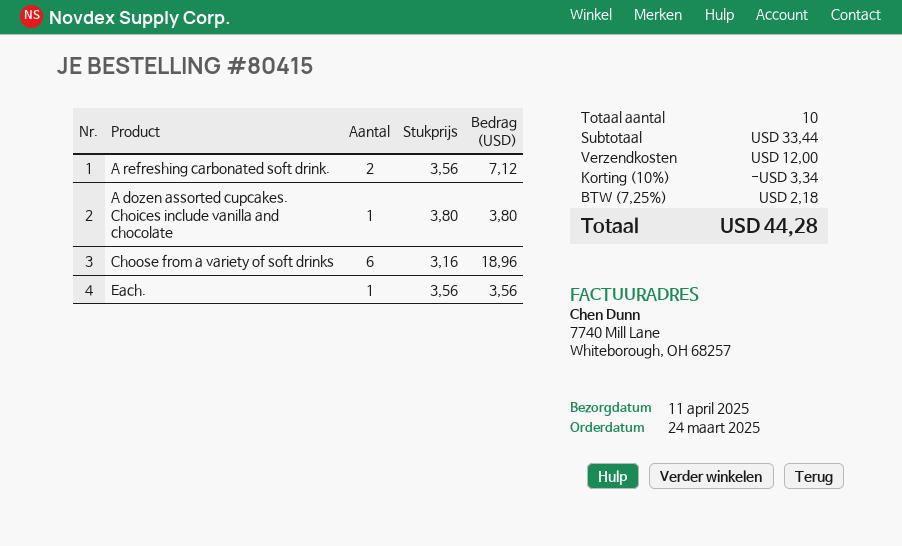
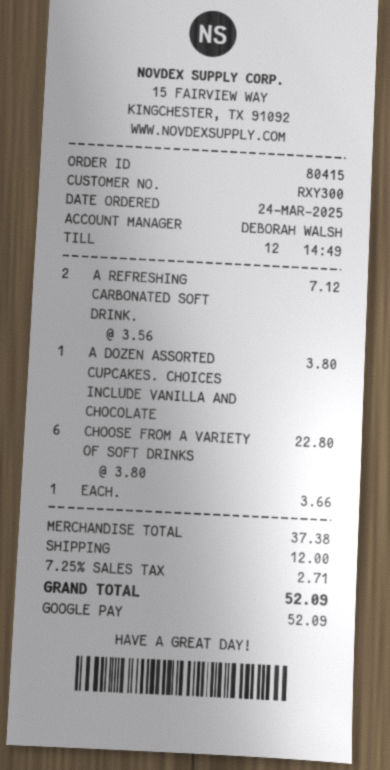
Choose from a variety of soft drinks: 6 x 3.16 = 18.96 -> 6 x 3.80 = 22.80
Each.: 1 x 3.56 = 3.56 -> 1 x 3.66 = 3.66
subtotal: 33.44 -> 37.38
discount: 10% = 3.34 -> none
tax: 7.25% = 2.18 -> 7.25% = 2.71
total: 44.28 -> 52.09

